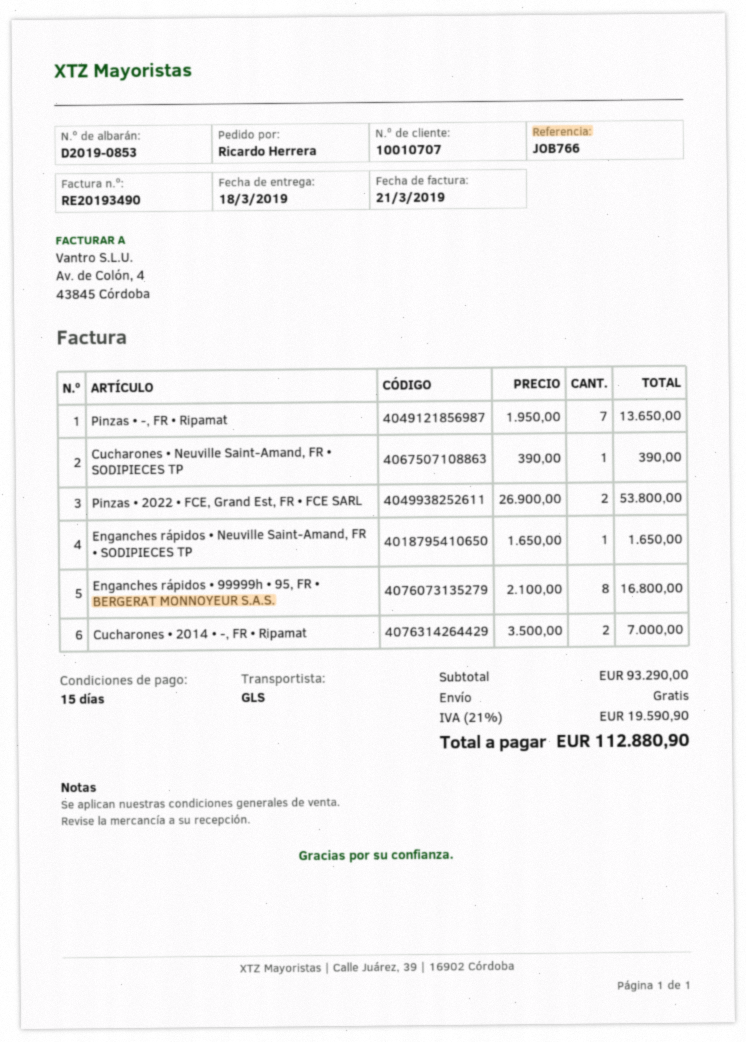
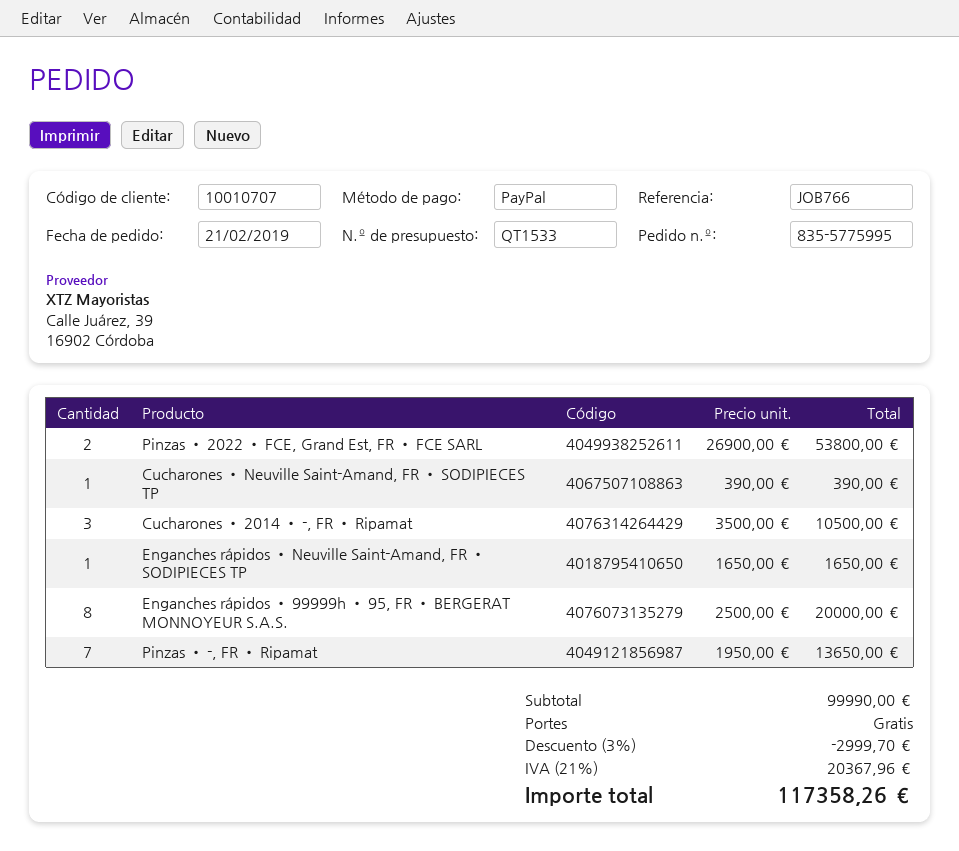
Enganches rápidos • 99999h • 95, FR • BERGERAT MONNOYEUR S.A.S.: 8 x 2100.00 = 16800.00 -> 8 x 2500.00 = 20000.00
Cucharones • 2014 • -, FR • Ripamat: 2 x 3500.00 = 7000.00 -> 3 x 3500.00 = 10500.00
subtotal: 93290.00 -> 99990.00
discount: none -> 3% = 2999.70
tax: 21% = 19590.90 -> 21% = 20367.96
total: 112880.90 -> 117358.26

